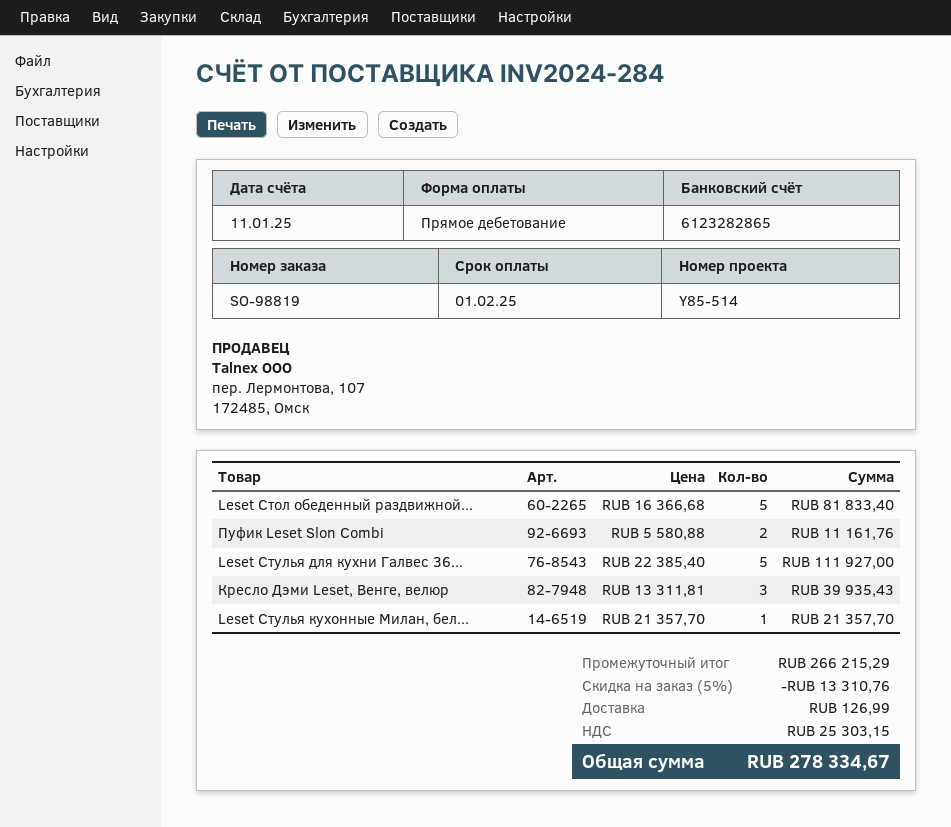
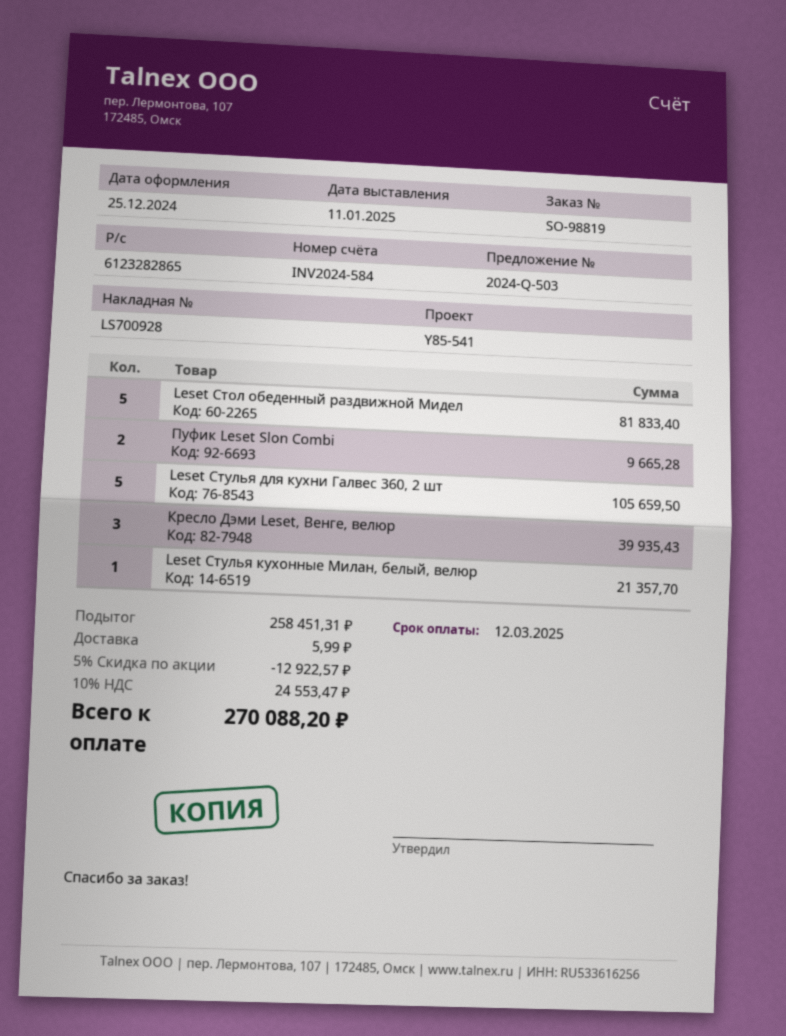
invoice number: INV2024-284 -> INV2024-584
due date: 2025-02-01 -> 2025-03-12
reference: Y85-514 -> Y85-541
Пуфик Leset Slon Combi: 2 for 11161.76 -> 2 for 9665.28
Leset Стулья для кухни Галвес 36...: 5 for 111927.00 -> 5 for 105659.50
subtotal: 266215.29 -> 258451.31
discount: 5% = 13310.76 -> 5% = 12922.57
shipping: 126.99 -> 5.99
tax: 25303.15 -> 24553.47
total: 278334.67 -> 270088.20

